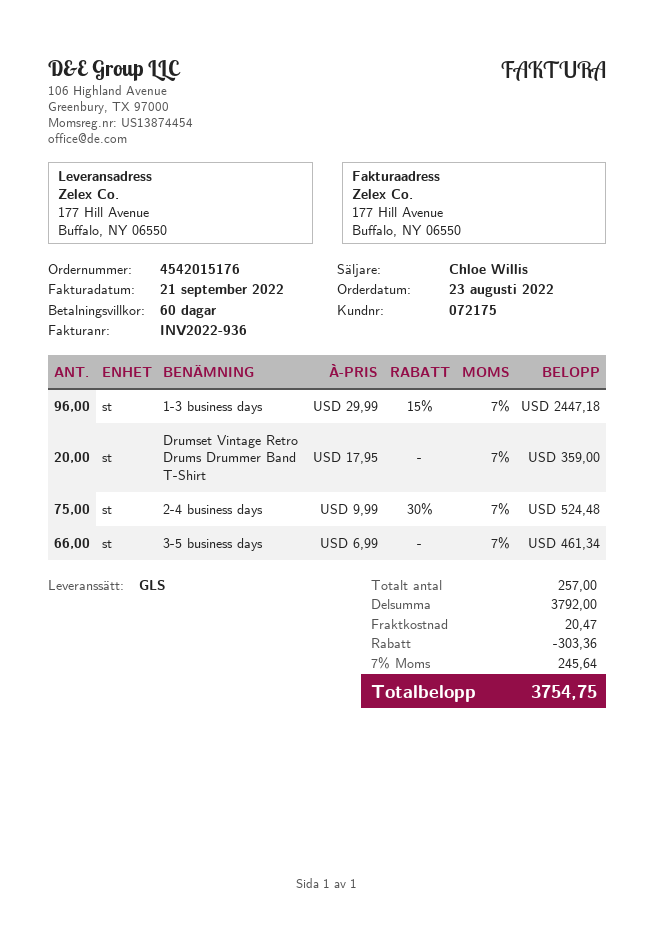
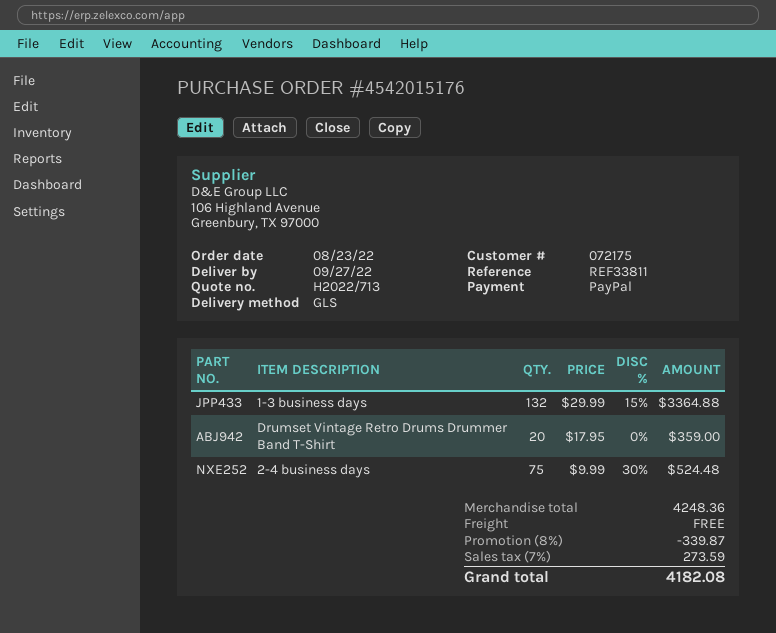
1-3 business days: 96 x 29.99 - 15% = 2447.18 -> 132 x 29.99 - 15% = 3364.88
3-5 business days: 66 x 6.99 = 461.34 -> none
subtotal: 3792.00 -> 4248.36
discount: 303.36 -> 339.87
shipping: 20.47 -> 0.00
tax: 7% = 245.64 -> 7% = 273.59
total: 3754.75 -> 4182.08

